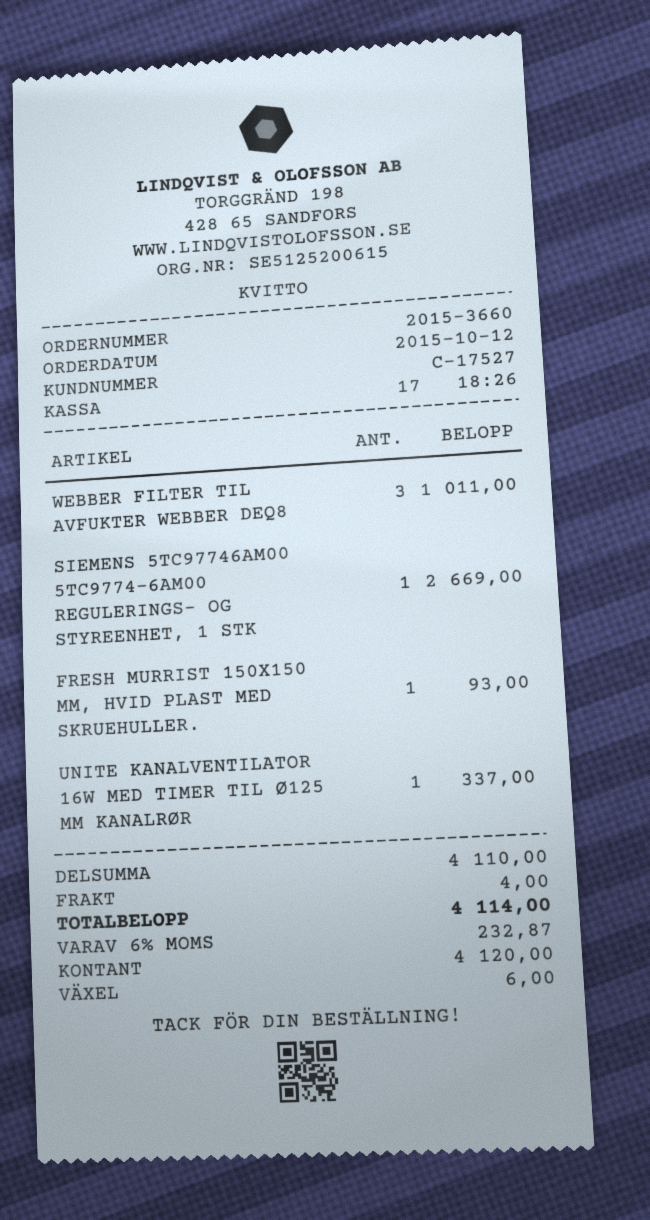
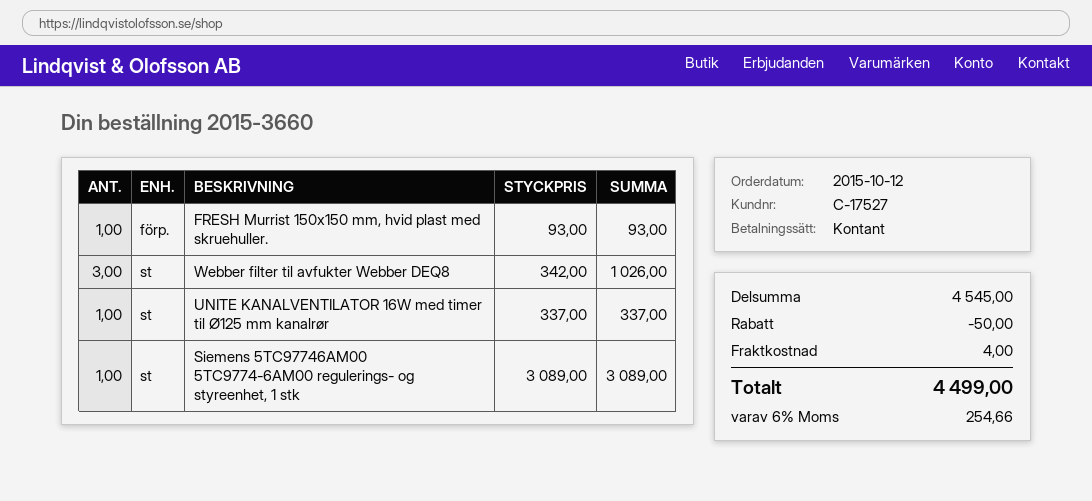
WEBBER FILTER TIL AVFUKTER WEBBER DEQ8: 3 for 1011.00 -> 3 for 1026.00
SIEMENS 5TC97746AM00 5TC9774-6AM00 REGULERINGS- OG STYREENHET, 1 STK: 1 for 2669.00 -> 1 for 3089.00
subtotal: 4110.00 -> 4545.00
discount: none -> 50.00
tax: 6% = 232.87 -> 6% = 254.66
total: 4114.00 -> 4499.00

